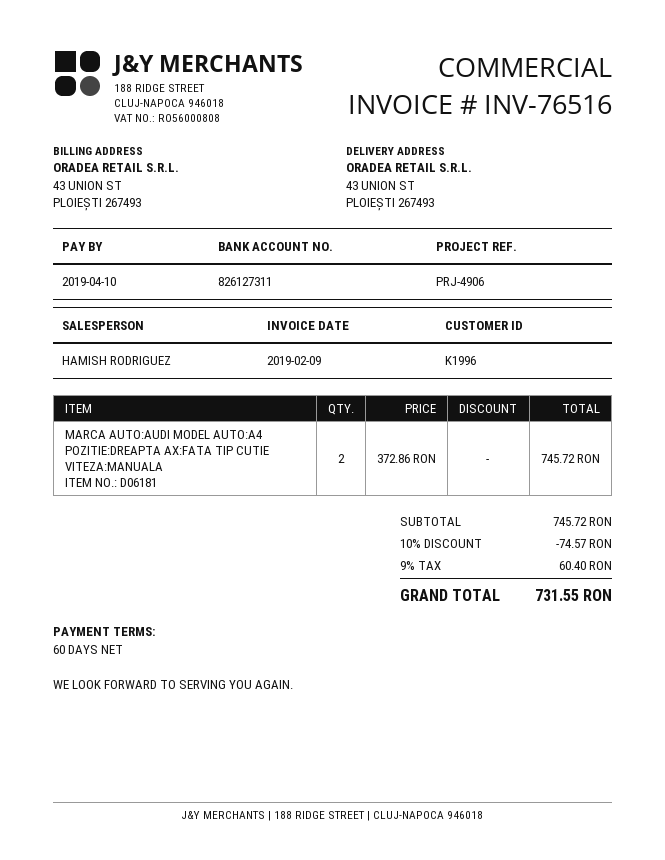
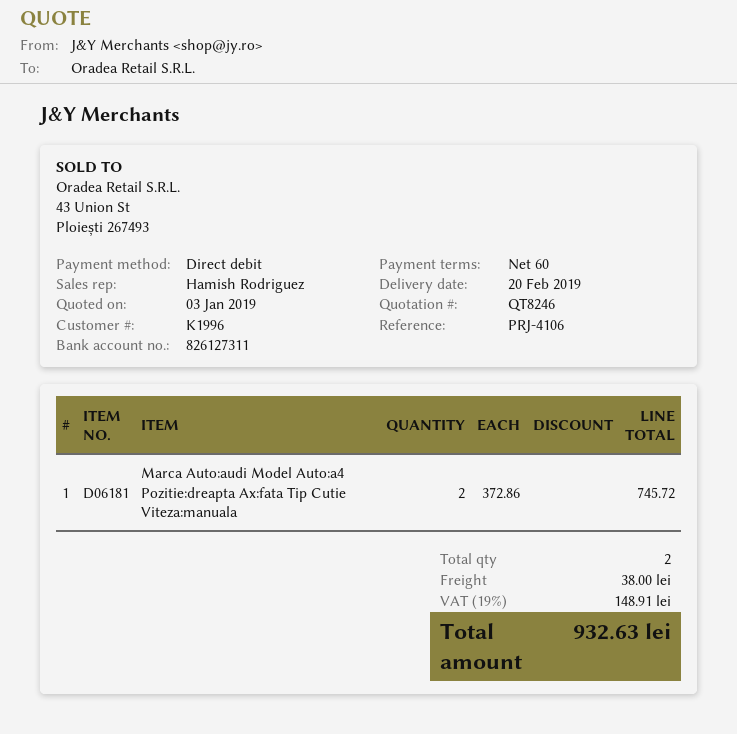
reference: PRJ-4906 -> PRJ-4106
discount: 10% = 74.57 -> none
shipping: none -> 38.00
tax: 9% = 60.40 -> 19% = 148.91
total: 731.55 -> 932.63

